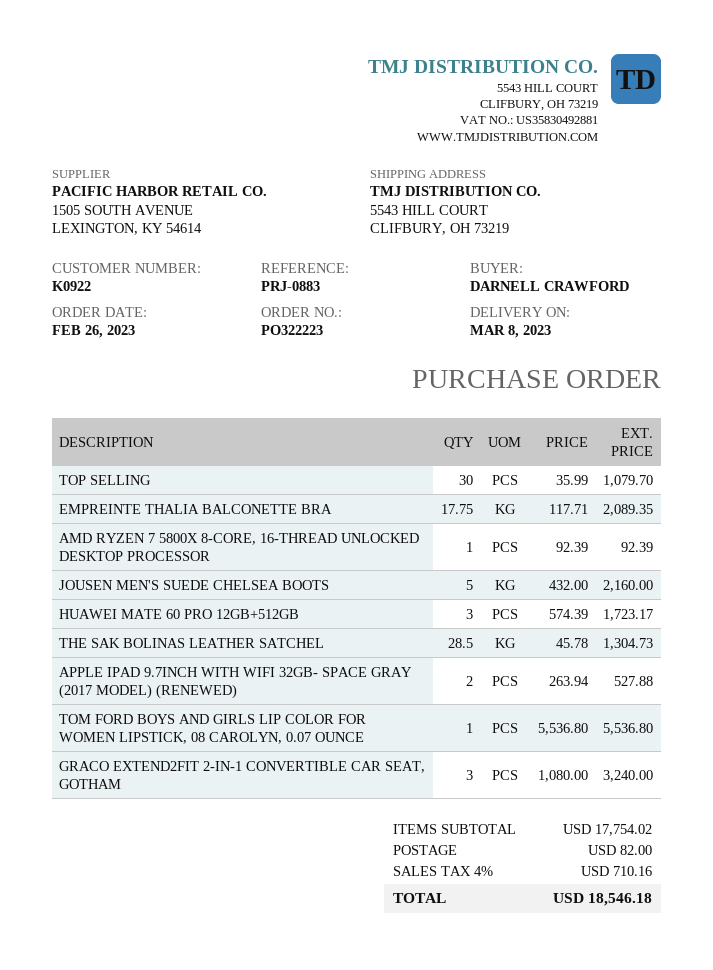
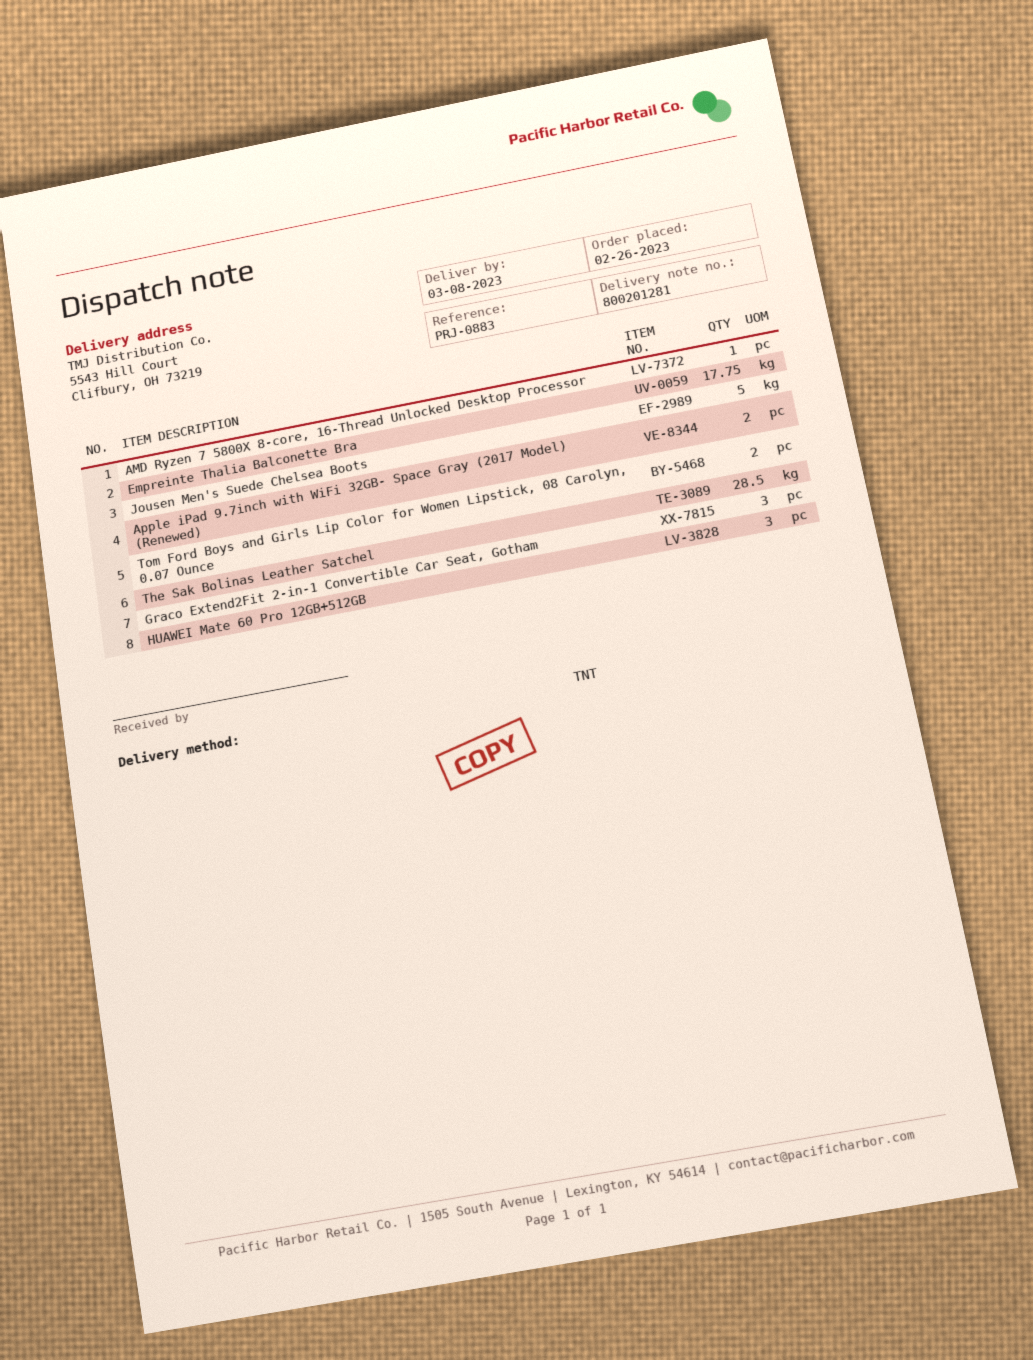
TOP SELLING: 30 -> none
TOM FORD BOYS AND GIRLS LIP COLOR FOR WOMEN LIPSTICK, 08 CAROLYN, 0.07 OUNCE: 1 -> 2

